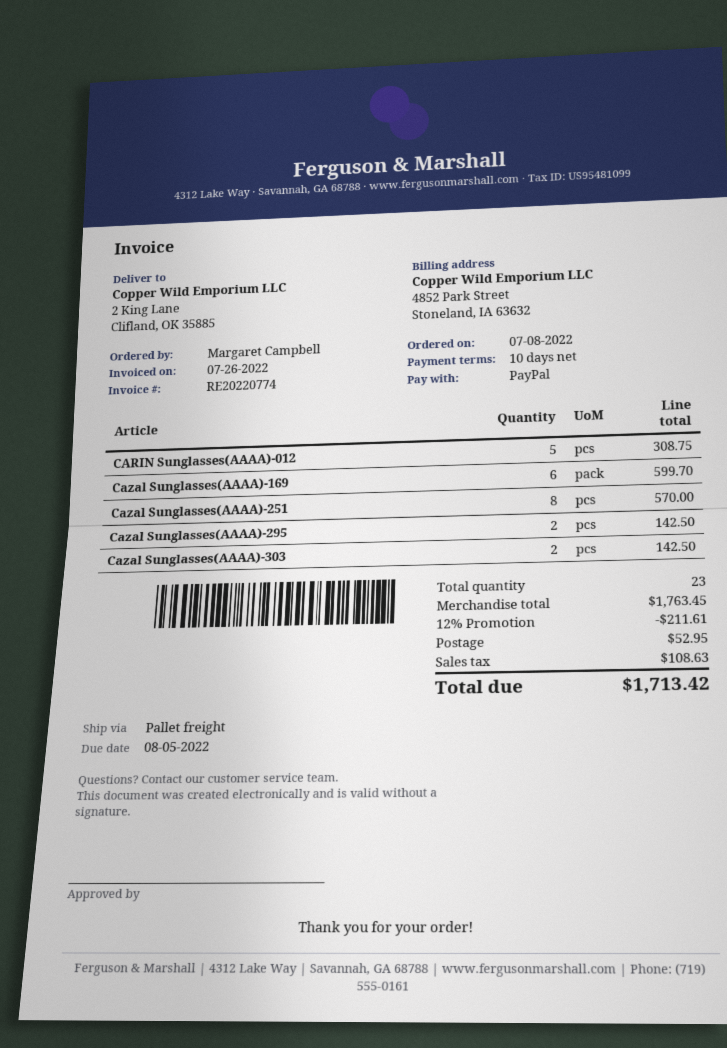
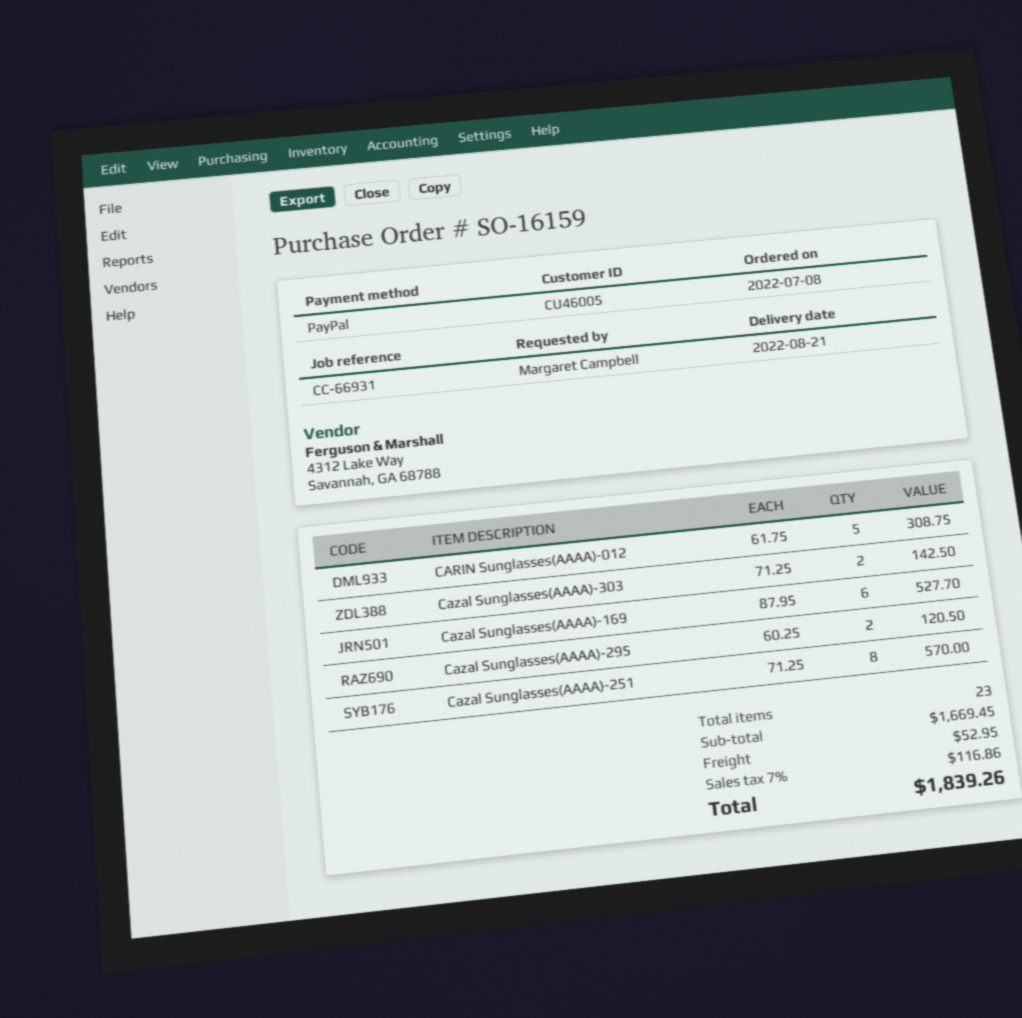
Cazal Sunglasses(AAAA)-169: 6 for 599.70 -> 6 for 527.70
Cazal Sunglasses(AAAA)-295: 2 for 142.50 -> 2 for 120.50
subtotal: 1763.45 -> 1669.45
discount: 12% = 211.61 -> none
tax: 108.63 -> 116.86
total: 1713.42 -> 1839.26

